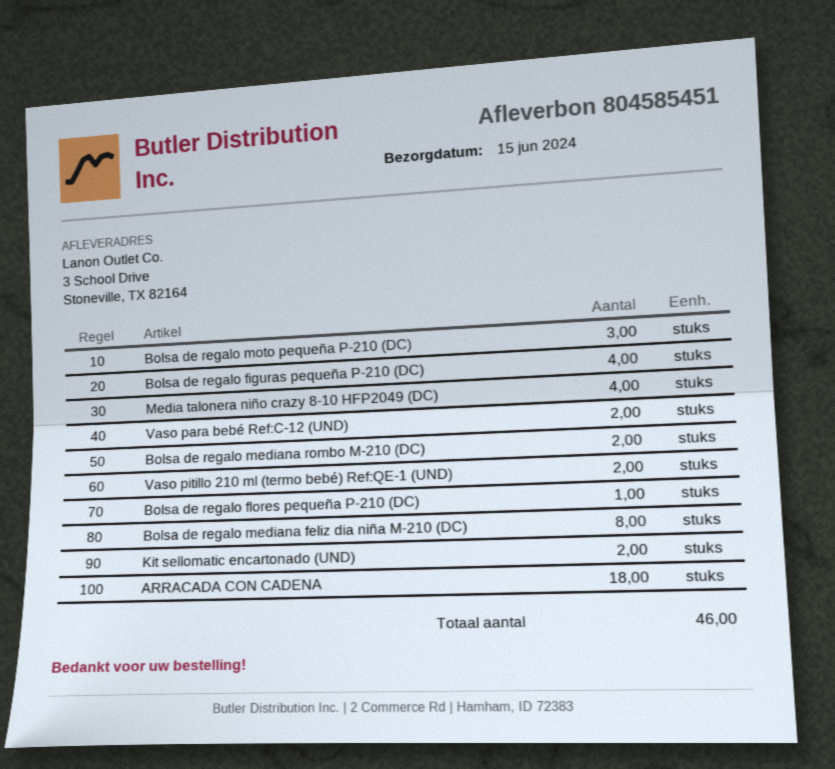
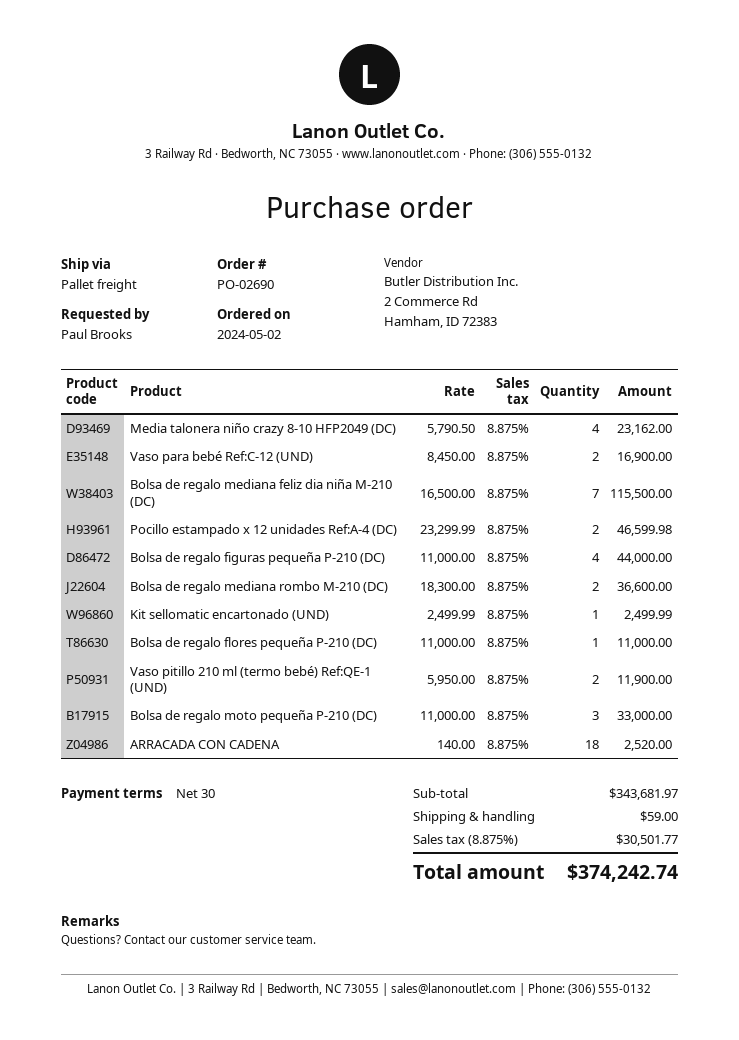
Bolsa de regalo mediana feliz dia niña M-210 (DC): 8 -> 7
Kit sellomatic encartonado (UND): 2 -> 1
Pocillo estampado x 12 unidades Ref:A-4 (DC): none -> 2

